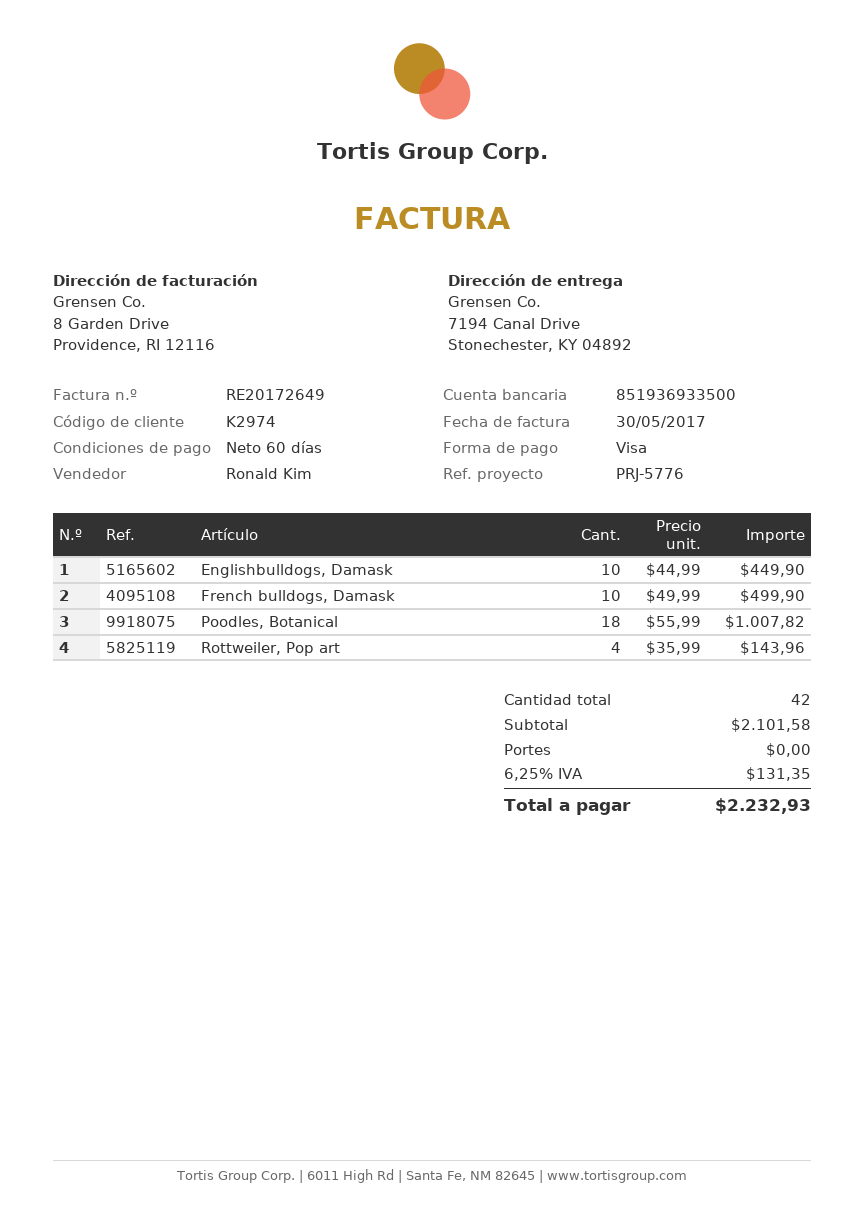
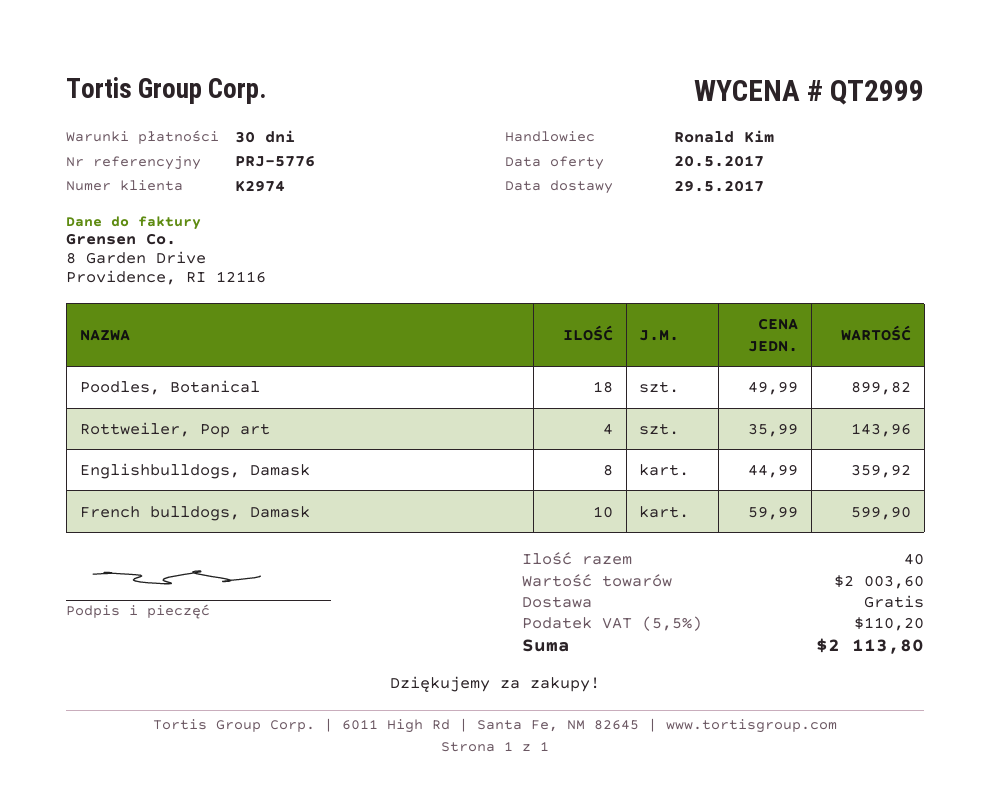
payment terms: 60 days -> 30 days
Englishbulldogs, Damask: 10 x 44.99 = 449.90 -> 8 x 44.99 = 359.92
French bulldogs, Damask: 10 x 49.99 = 499.90 -> 10 x 59.99 = 599.90
Poodles, Botanical: 18 x 55.99 = 1007.82 -> 18 x 49.99 = 899.82
total quantity: 42 -> 40
subtotal: 2101.58 -> 2003.60
tax: 6.25% = 131.35 -> 5.5% = 110.20
total: 2232.93 -> 2113.80

